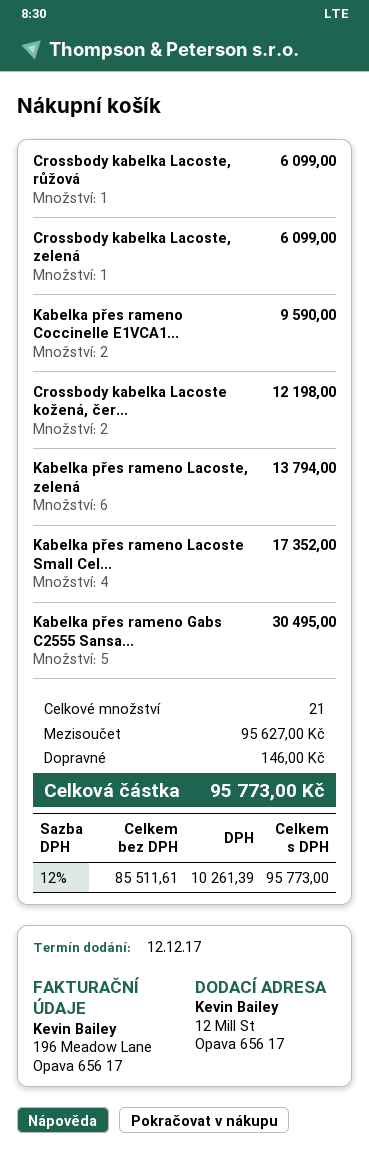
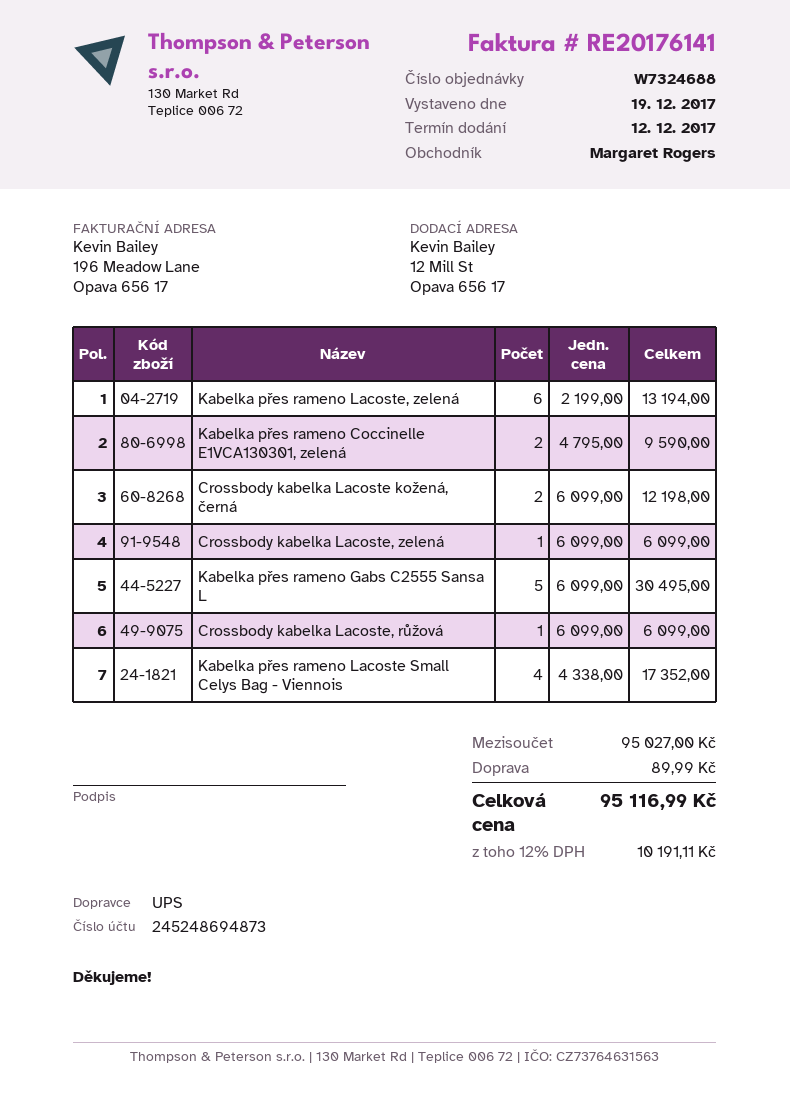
Kabelka přes rameno Lacoste, zelená: 6 for 13794.00 -> 6 for 13194.00
subtotal: 95627.00 -> 95027.00
shipping: 146.00 -> 89.99
tax: 12% = 10261.39 -> 12% = 10191.11
total: 95773.00 -> 95116.99

